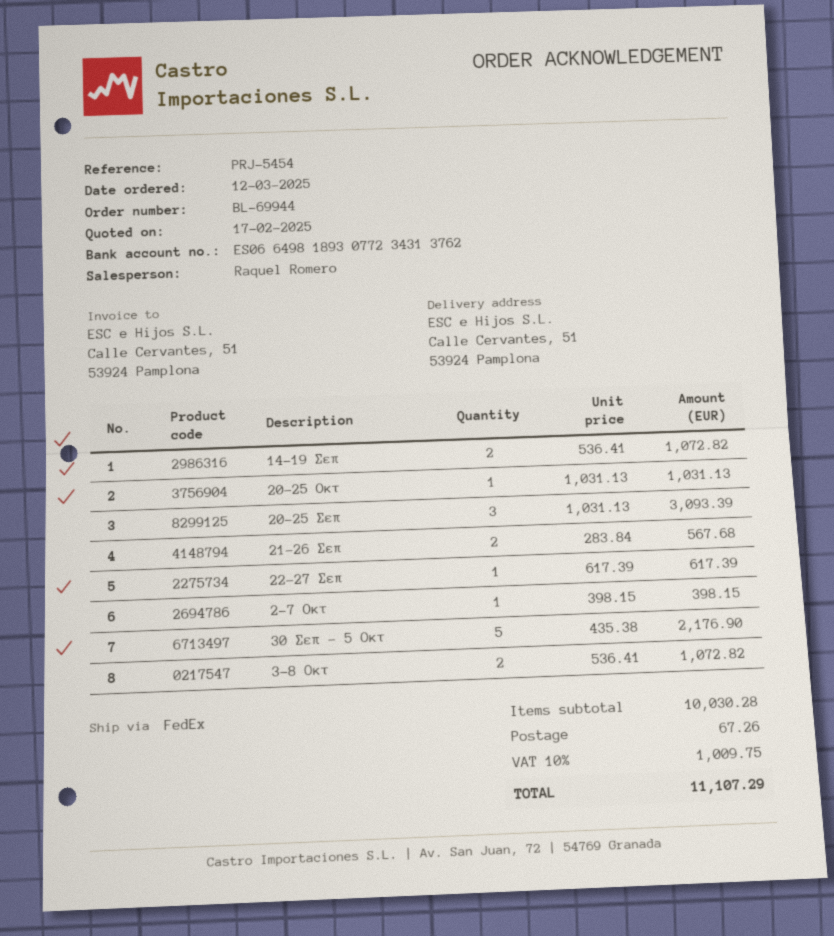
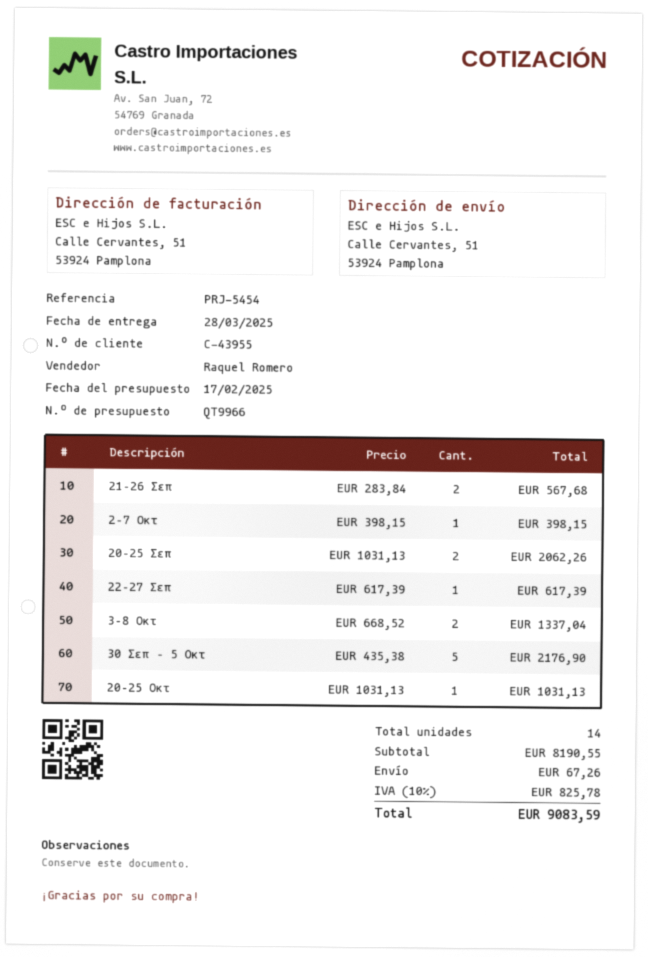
14–19 Σεπ: 2 x 536.41 = 1072.82 -> none
20–25 Σεπ: 3 x 1031.13 = 3093.39 -> 2 x 1031.13 = 2062.26
3–8 Οκτ: 2 x 536.41 = 1072.82 -> 2 x 668.52 = 1337.04
subtotal: 10030.28 -> 8190.55
tax: 10% = 1009.75 -> 10% = 825.78
total: 11107.29 -> 9083.59

